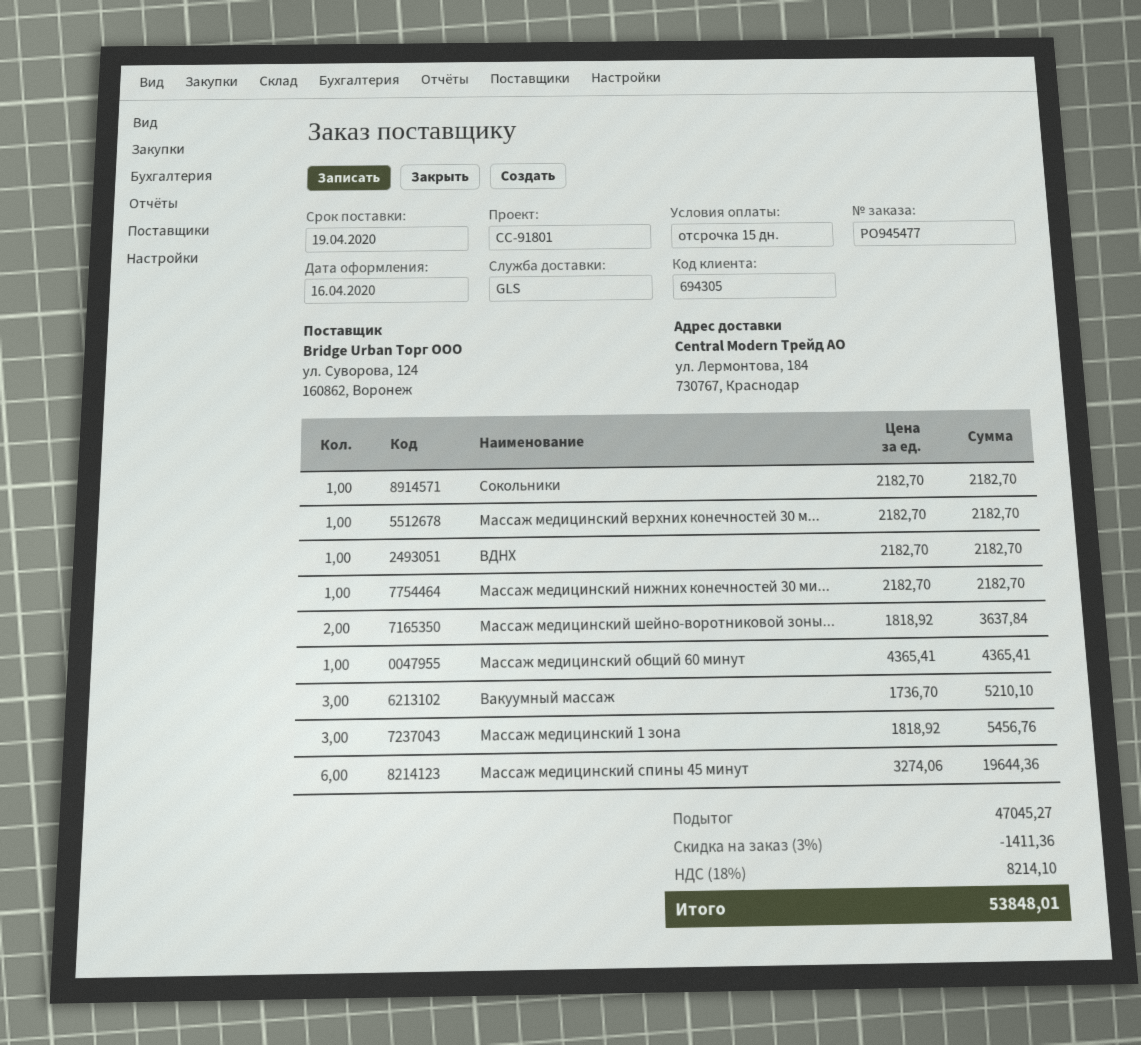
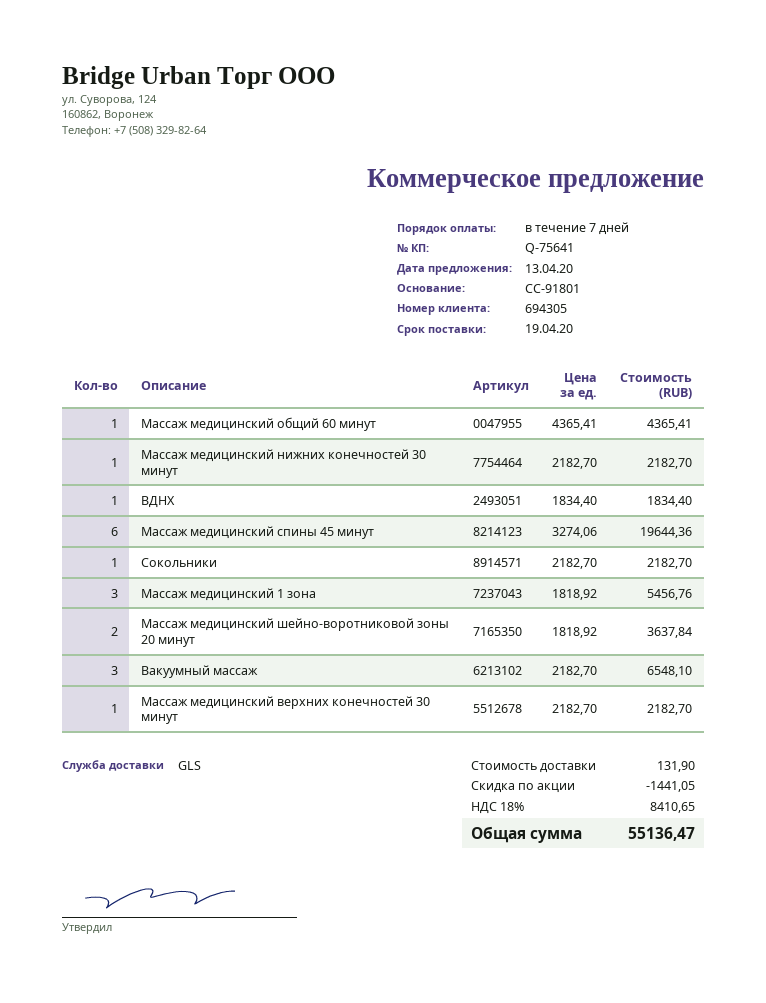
payment terms: 15 days -> 7 days
ВДНХ: 1 x 2182.70 = 2182.70 -> 1 x 1834.40 = 1834.40
Вакуумный массаж: 3 x 1736.70 = 5210.10 -> 3 x 2182.70 = 6548.10
discount: 1411.36 -> 1441.05
shipping: none -> 131.90
tax: 18% = 8214.10 -> 18% = 8410.65
total: 53848.01 -> 55136.47

